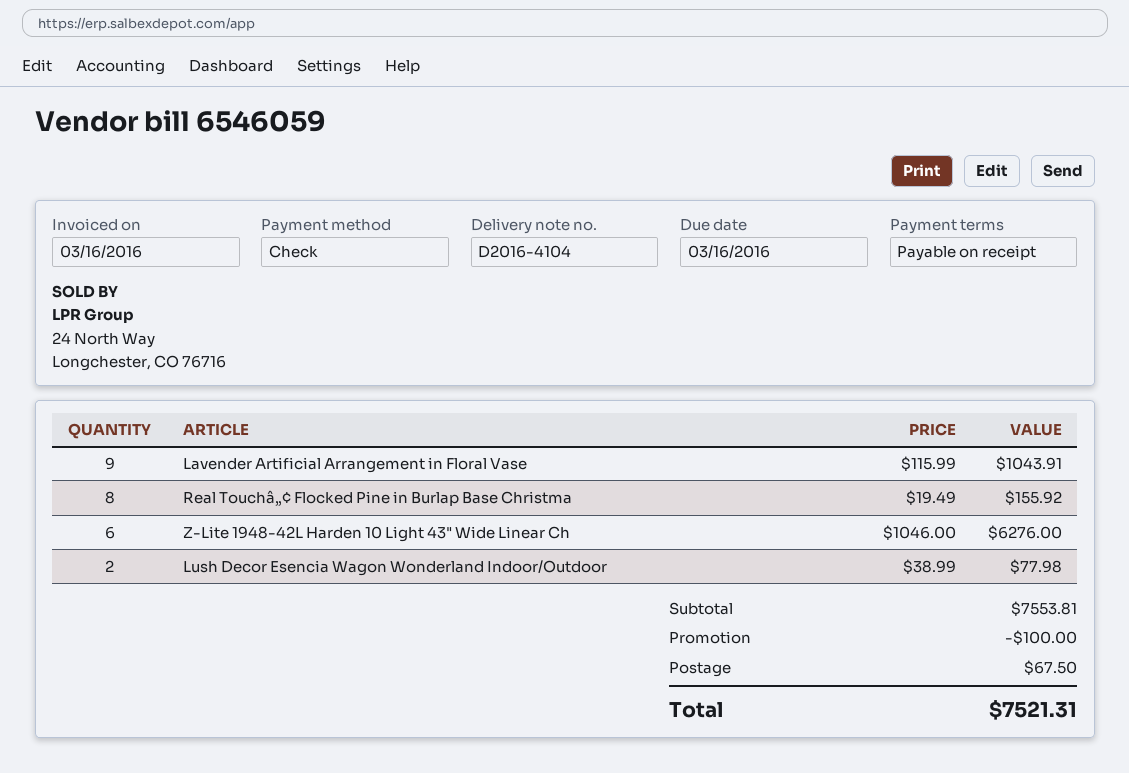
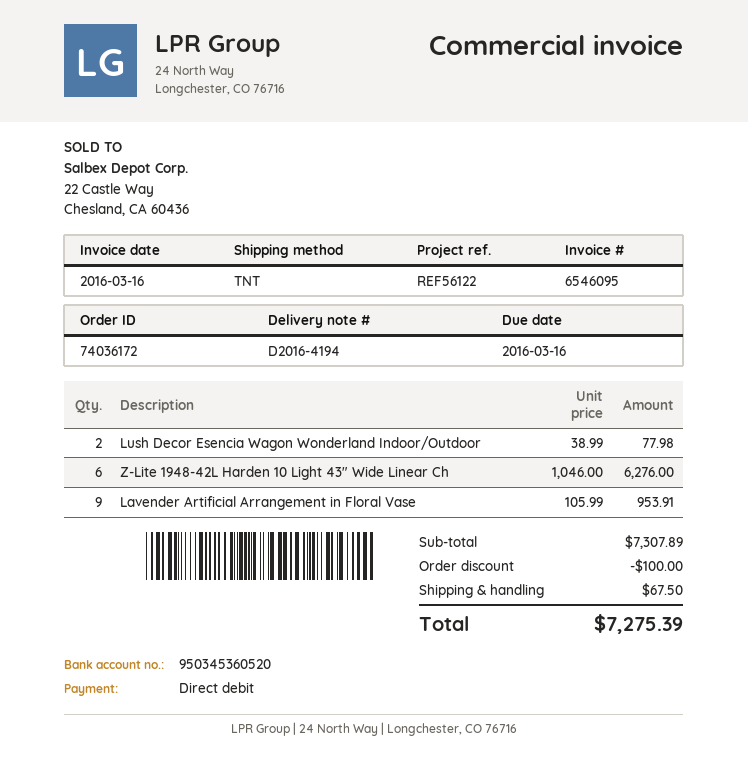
delivery note number: D2016-4104 -> D2016-4194
invoice number: 6546059 -> 6546095
payment method: cheque -> direct debit
Lavender Artificial Arrangement in Floral Vase: 9 x 115.99 = 1043.91 -> 9 x 105.99 = 953.91
Real Touchâ„¢ Flocked Pine in Burlap Base Christma: 8 x 19.49 = 155.92 -> none
subtotal: 7553.81 -> 7307.89
total: 7521.31 -> 7275.39

